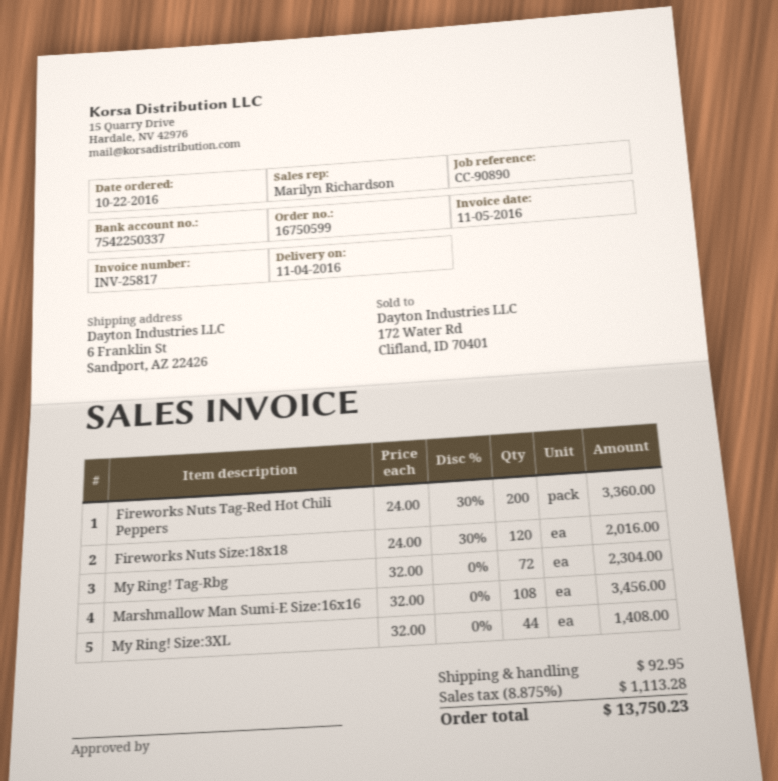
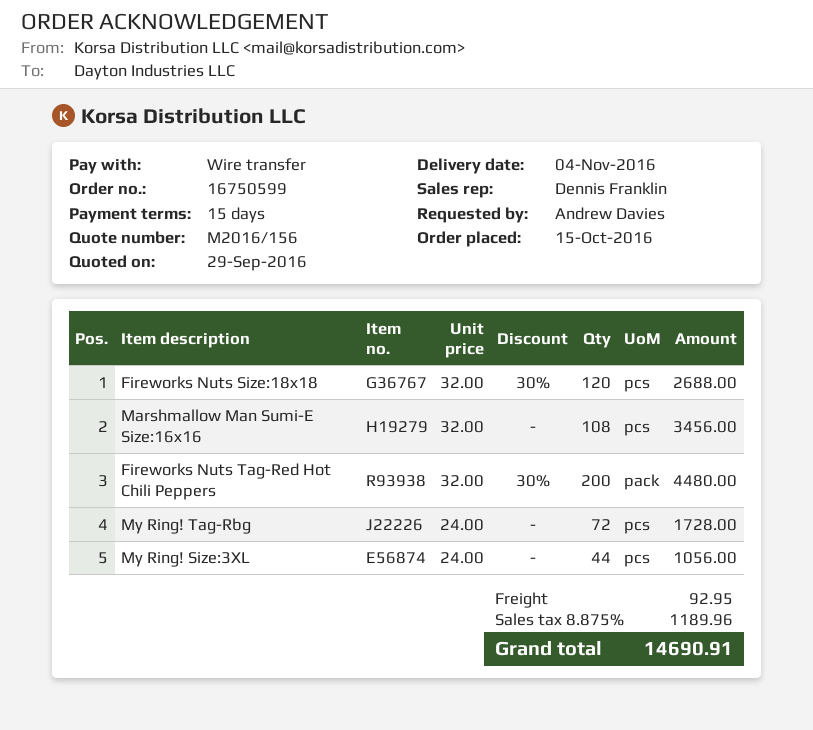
order date: 2016-10-22 -> 2016-10-15
sales rep: Marilyn Richardson -> Dennis Franklin
Fireworks Nuts Tag-Red Hot Chili Peppers: 200 x 24.00 - 30% = 3360.00 -> 200 x 32.00 - 30% = 4480.00
Fireworks Nuts Size:18x18: 120 x 24.00 - 30% = 2016.00 -> 120 x 32.00 - 30% = 2688.00
My Ring! Tag-Rbg: 72 x 32.00 = 2304.00 -> 72 x 24.00 = 1728.00
My Ring! Size:3XL: 44 x 32.00 = 1408.00 -> 44 x 24.00 = 1056.00
tax: 8.875% = 1113.28 -> 8.875% = 1189.96
total: 13750.23 -> 14690.91

